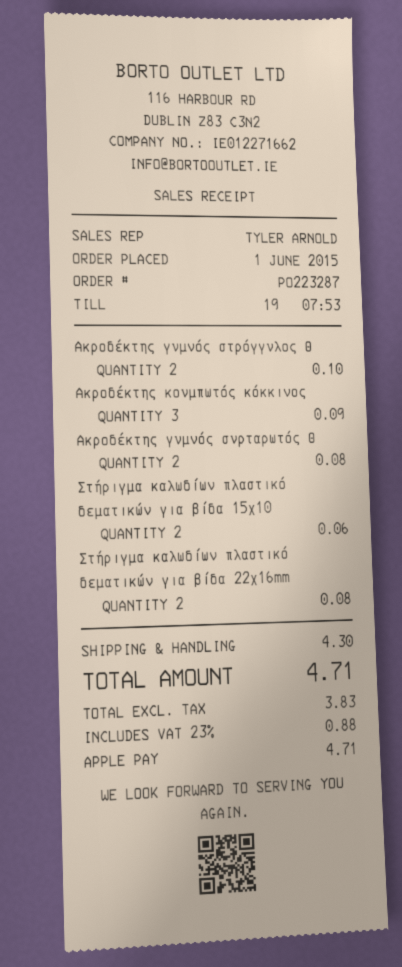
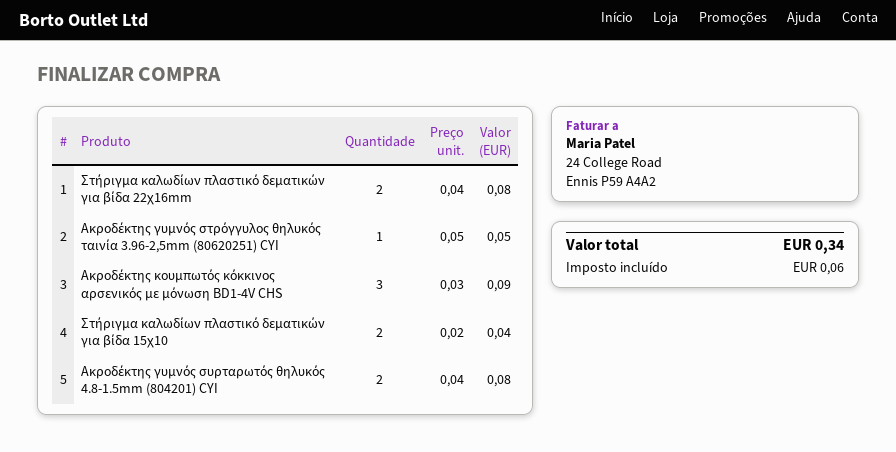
Ακροδέκτης γυμνός στρόγγυλος θ: 2 for 0.10 -> 1 for 0.05
Στήριγμα καλωδίων πλαστικό δεματικών για βίδα 15χ10: 2 for 0.06 -> 2 for 0.04
shipping: 4.30 -> none
tax: 0.88 -> 0.06
total: 4.71 -> 0.34

